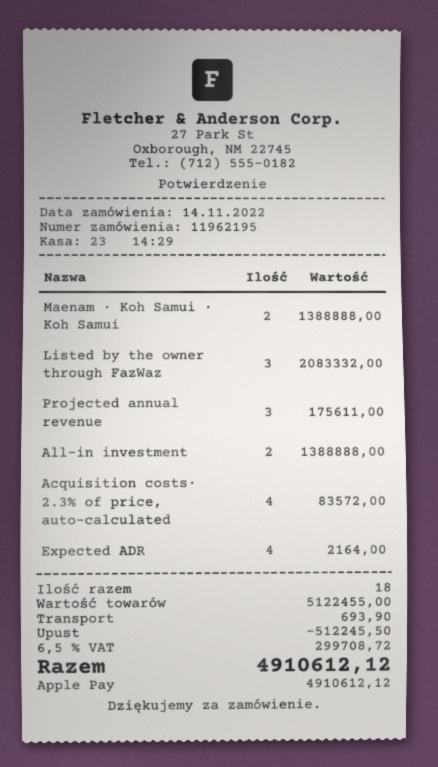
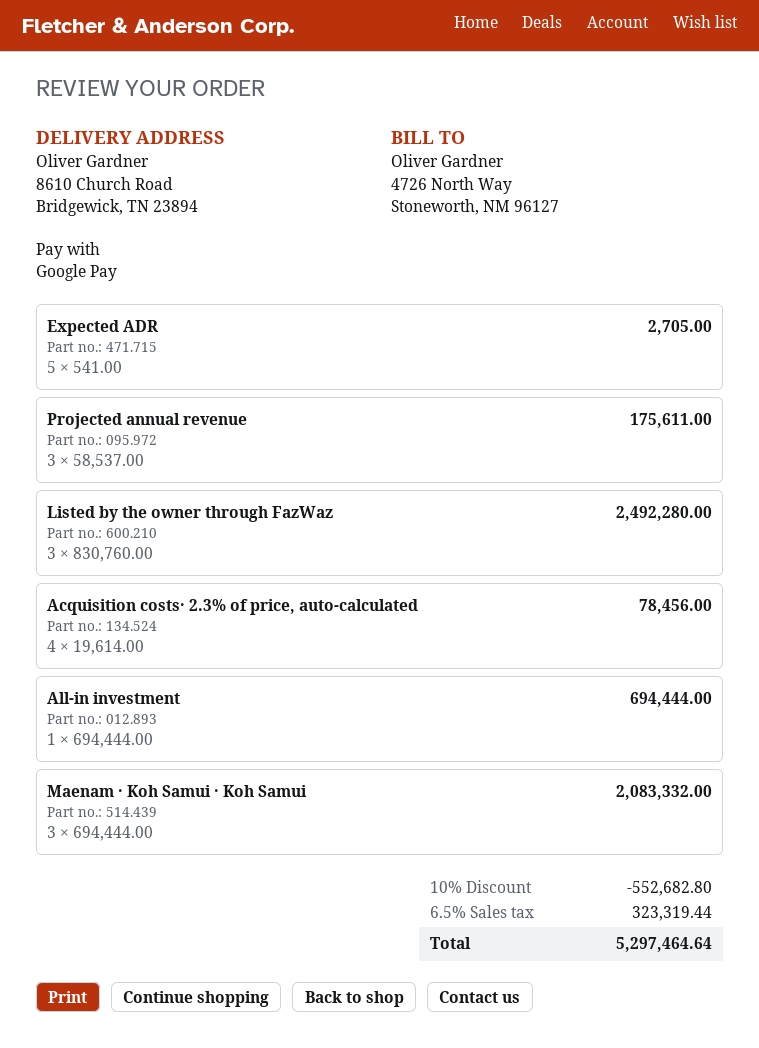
payment method: Apple Pay -> Google Pay
Maenam · Koh Samui · Koh Samui: 2 for 1388888.00 -> 3 for 2083332.00
Listed by the owner through FazWaz: 3 for 2083332.00 -> 3 for 2492280.00
All-in investment: 2 for 1388888.00 -> 1 for 694444.00
Acquisition costs· 2.3% of price, auto-calculated: 4 for 83572.00 -> 4 for 78456.00
Expected ADR: 4 for 2164.00 -> 5 for 2705.00
discount: 512245.50 -> 552682.80
shipping: 693.90 -> none
tax: 6.5% = 299708.72 -> 6.5% = 323319.44
total: 4910612.12 -> 5297464.64

